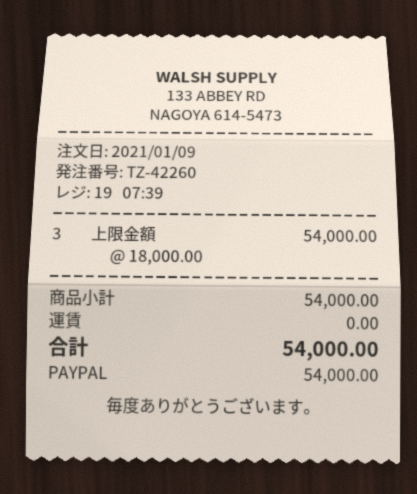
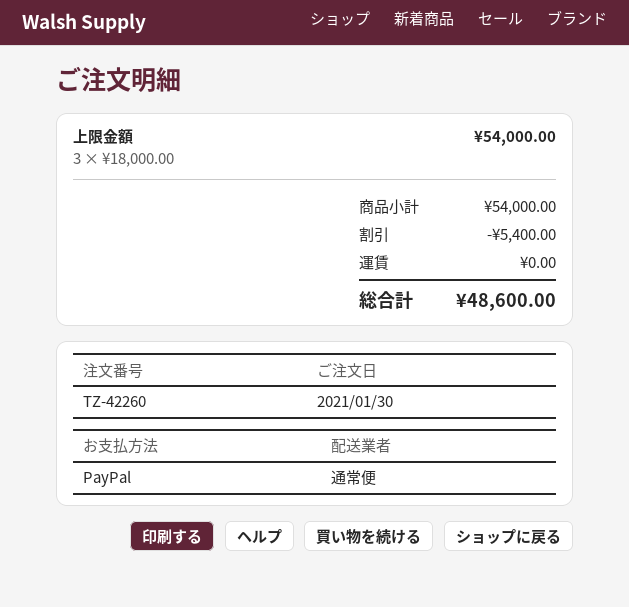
order date: 2021-01-09 -> 2021-01-30
discount: none -> 5400.00
total: 54000.00 -> 48600.00

